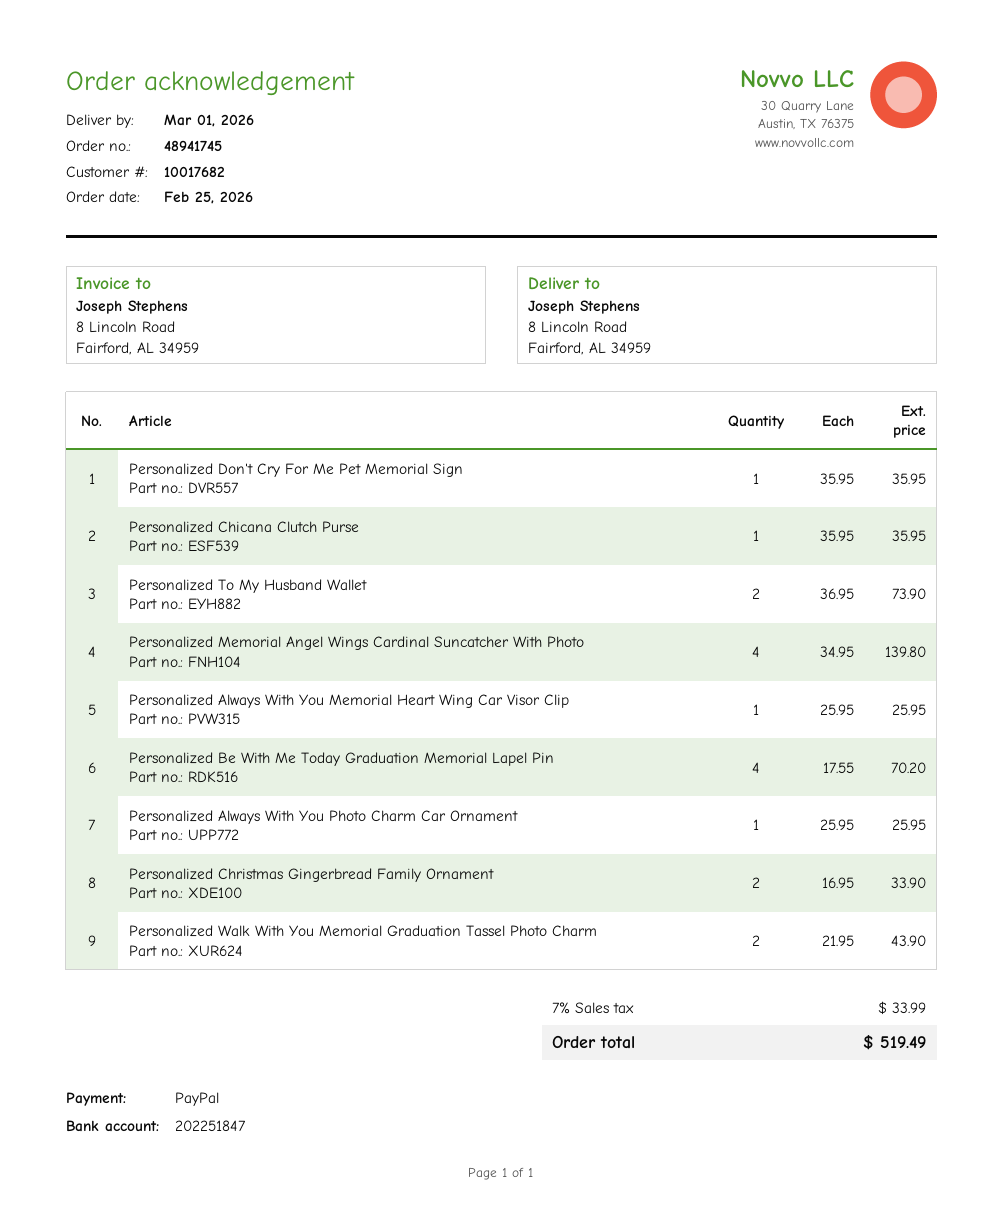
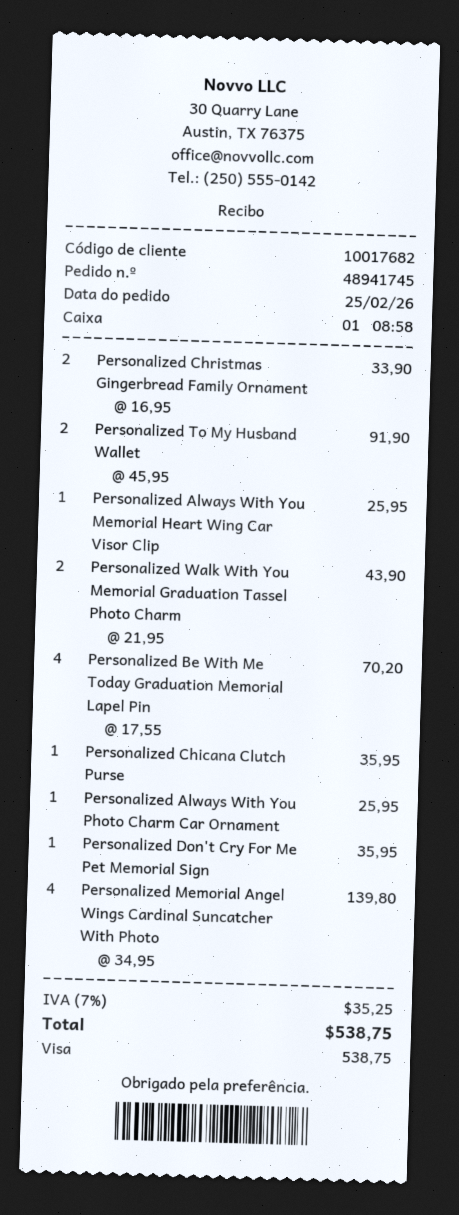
payment method: PayPal -> Visa
Personalized To My Husband Wallet: 2 x 36.95 = 73.90 -> 2 x 45.95 = 91.90
tax: 7% = 33.99 -> 7% = 35.25
total: 519.49 -> 538.75

